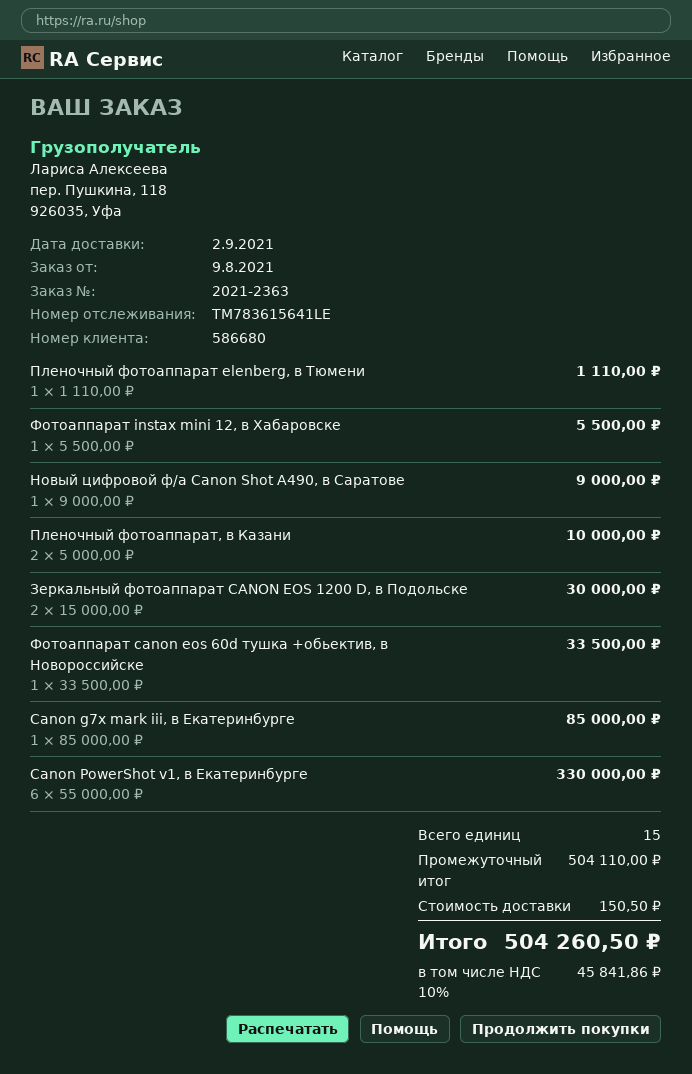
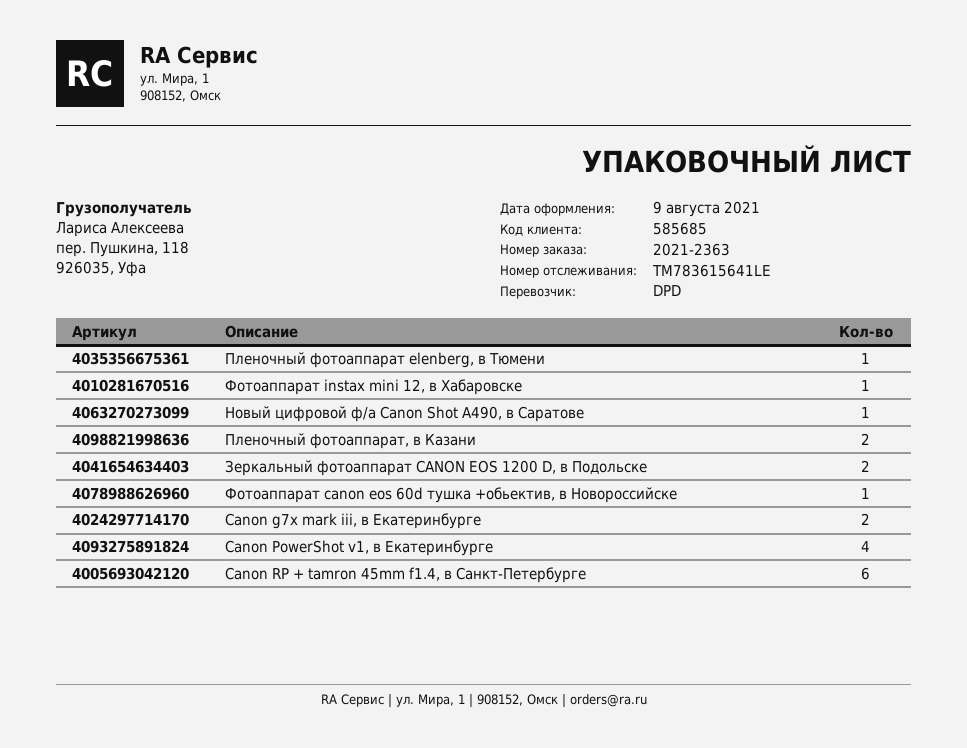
customer number: 586680 -> 585685
Canon g7x mark iii, в Екатеринбурге: 1 -> 2
Canon PowerShot v1, в Екатеринбурге: 6 -> 4
Canon RP + tamron 45mm f1.4, в Санкт-Петербурге: none -> 6

